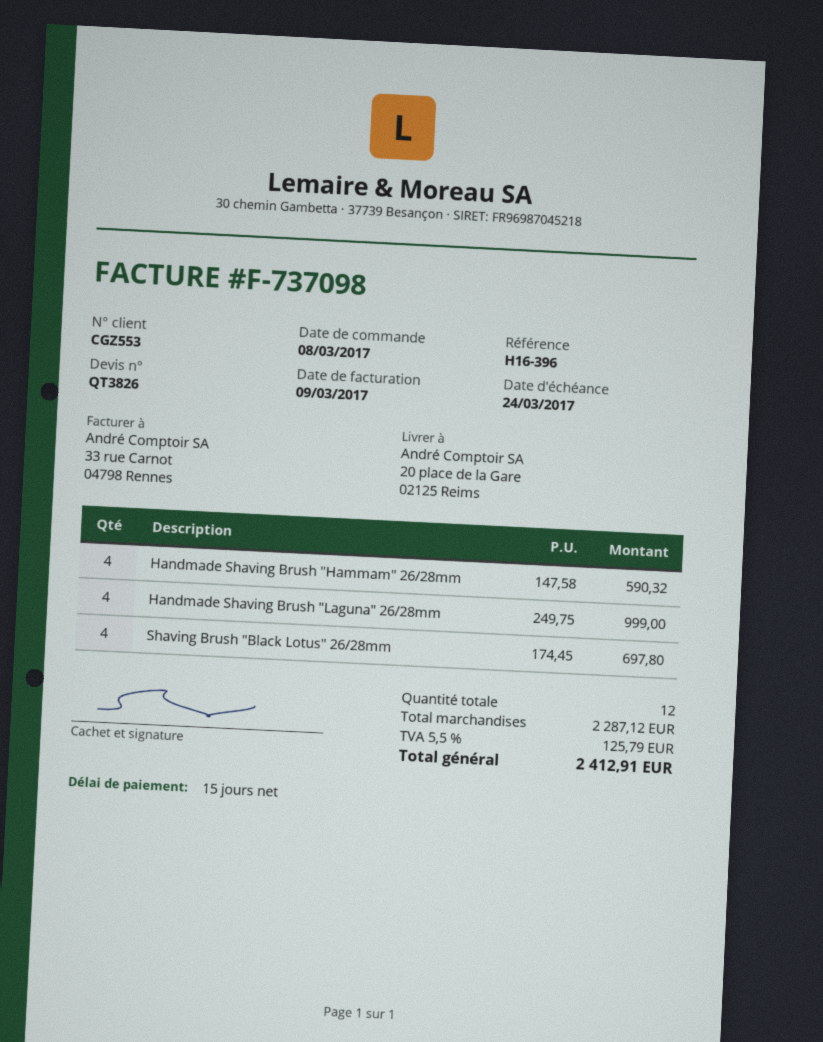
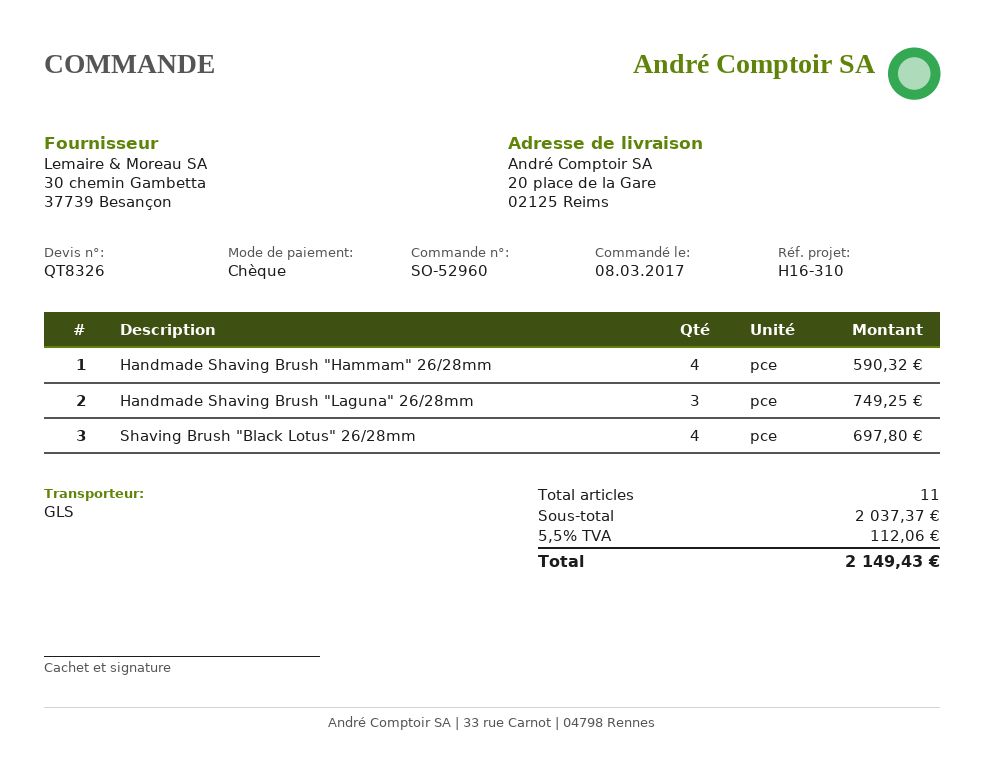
quote number: QT3826 -> QT8326
reference: H16-396 -> H16-310
Handmade Shaving Brush "Laguna" 26/28mm: 4 for 999.00 -> 3 for 749.25
total quantity: 12 -> 11
subtotal: 2287.12 -> 2037.37
tax: 5.5% = 125.79 -> 5.5% = 112.06
total: 2412.91 -> 2149.43

